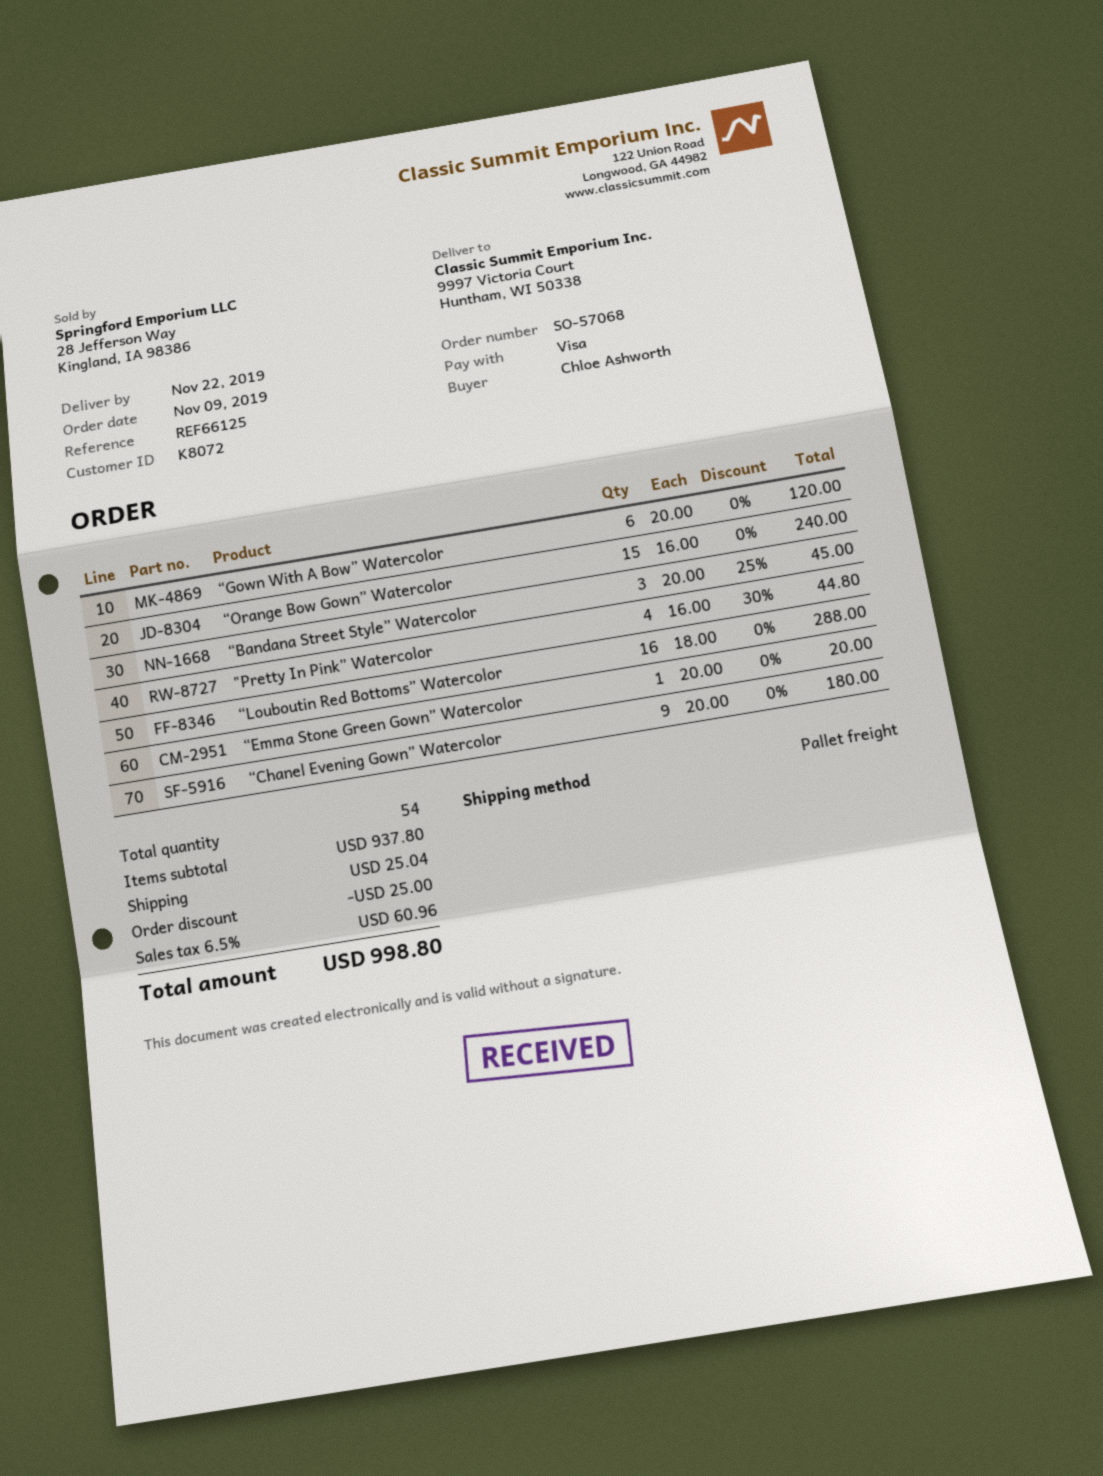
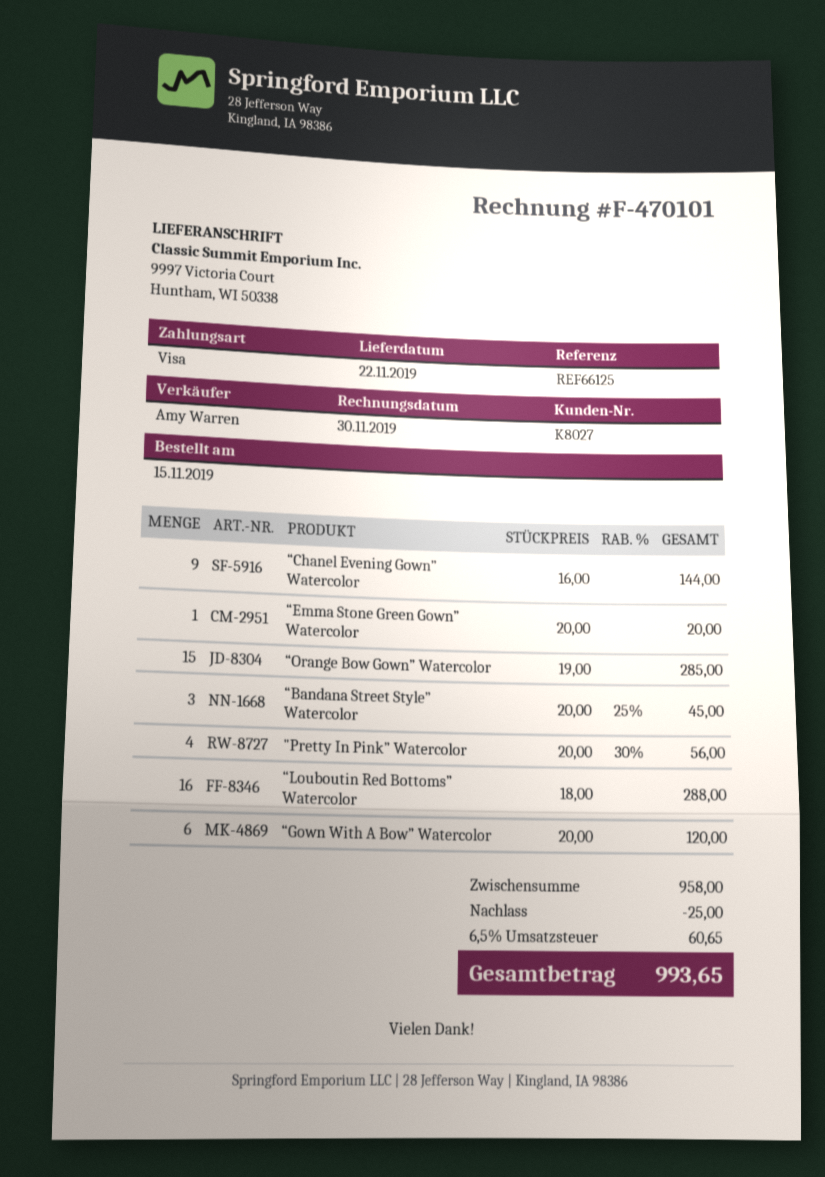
order date: 2019-11-09 -> 2019-11-15
customer number: K8072 -> K8027
“Orange Bow Gown” Watercolor: 15 x 16.00 = 240.00 -> 15 x 19.00 = 285.00
"Pretty In Pink” Watercolor: 4 x 16.00 - 30% = 44.80 -> 4 x 20.00 - 30% = 56.00
“Chanel Evening Gown” Watercolor: 9 x 20.00 = 180.00 -> 9 x 16.00 = 144.00
subtotal: 937.80 -> 958.00
shipping: 25.04 -> none
tax: 6.5% = 60.96 -> 6.5% = 60.65
total: 998.80 -> 993.65

